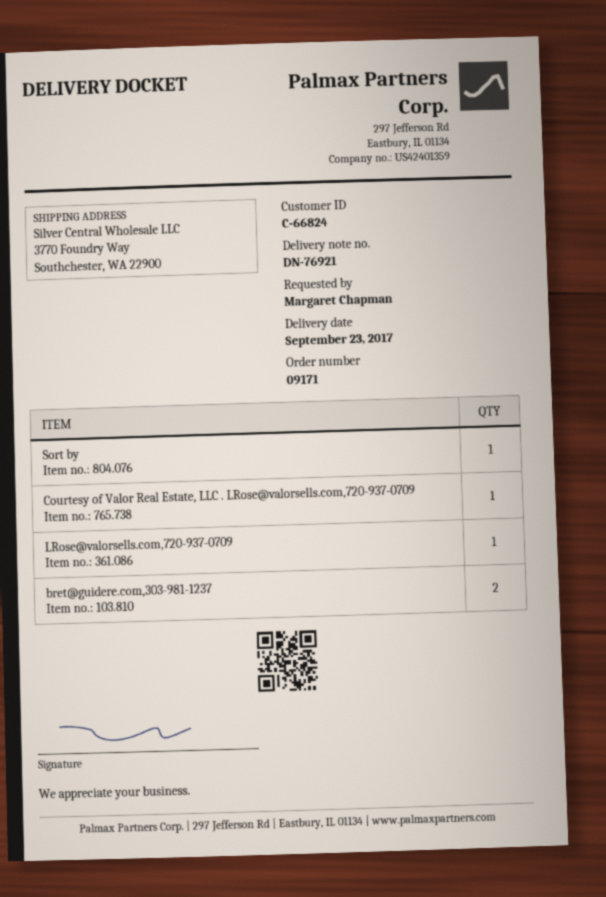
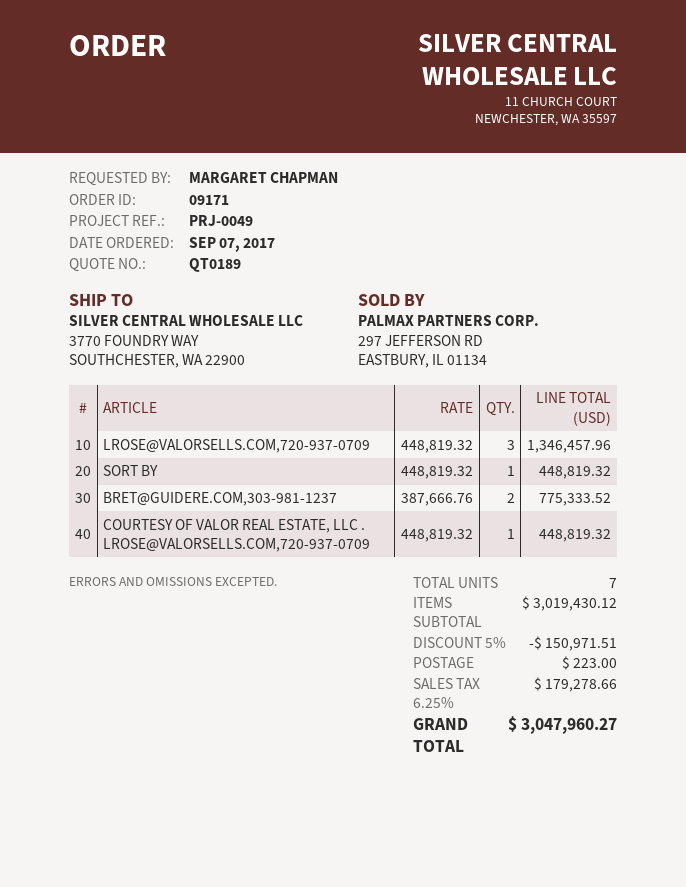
LRose@valorsells.com,720-937-0709: 1 -> 3

